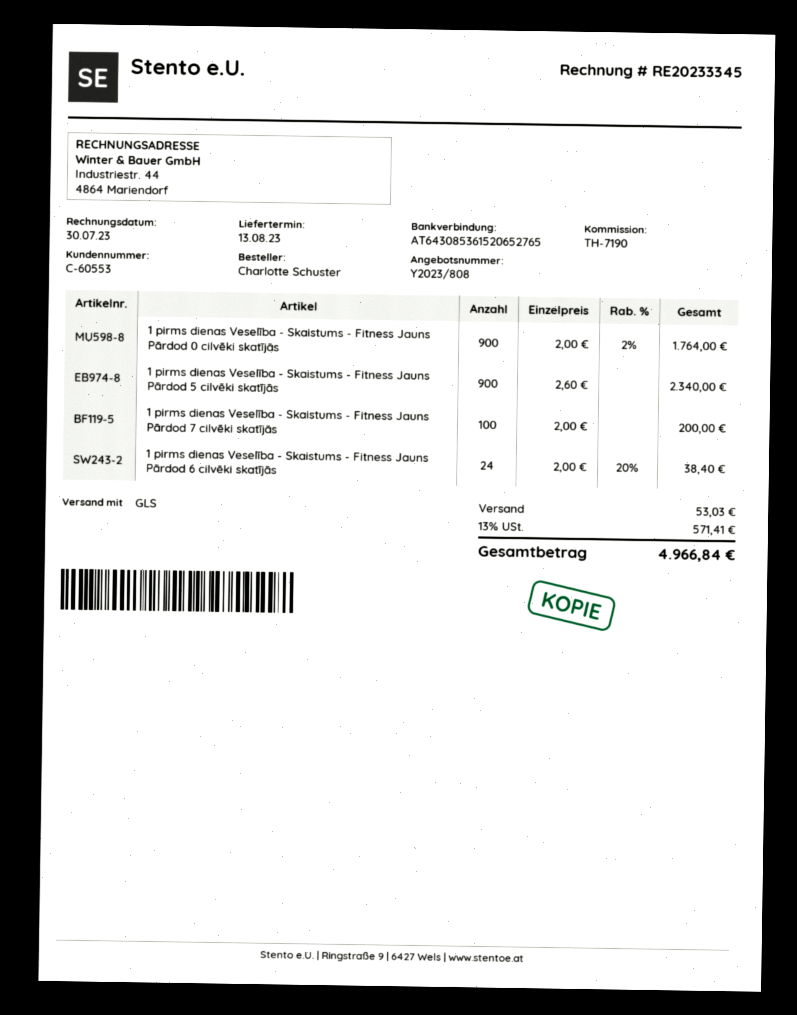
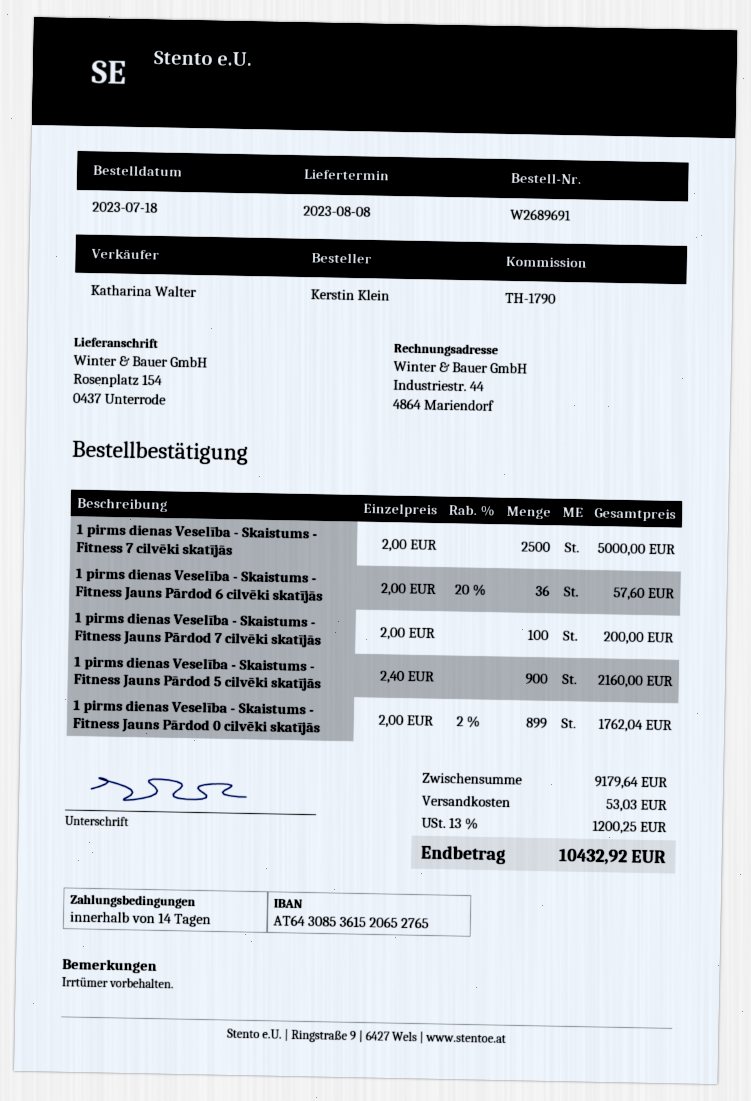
delivery date: 2023-08-13 -> 2023-08-08
reference: TH-7190 -> TH-1790
ordered by: Charlotte Schuster -> Kerstin Klein
1 pirms dienas Veselība - Skaistums - Fitness Jauns Pārdod 0 cilvēki skatījās: 900 x 2.00 - 2% = 1764.00 -> 899 x 2.00 - 2% = 1762.04
1 pirms dienas Veselība - Skaistums - Fitness Jauns Pārdod 5 cilvēki skatījās: 900 x 2.60 = 2340.00 -> 900 x 2.40 = 2160.00
1 pirms dienas Veselība - Skaistums - Fitness Jauns Pārdod 6 cilvēki skatījās: 24 x 2.00 - 20% = 38.40 -> 36 x 2.00 - 20% = 57.60
1 pirms dienas Veselība - Skaistums - Fitness 7 cilvēki skatījās: none -> 2500 x 2.00 = 5000.00
tax: 13% = 571.41 -> 13% = 1200.25
total: 4966.84 -> 10432.92

